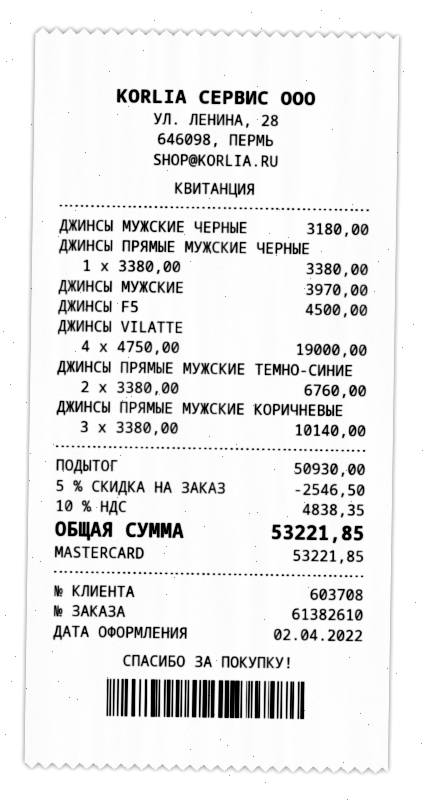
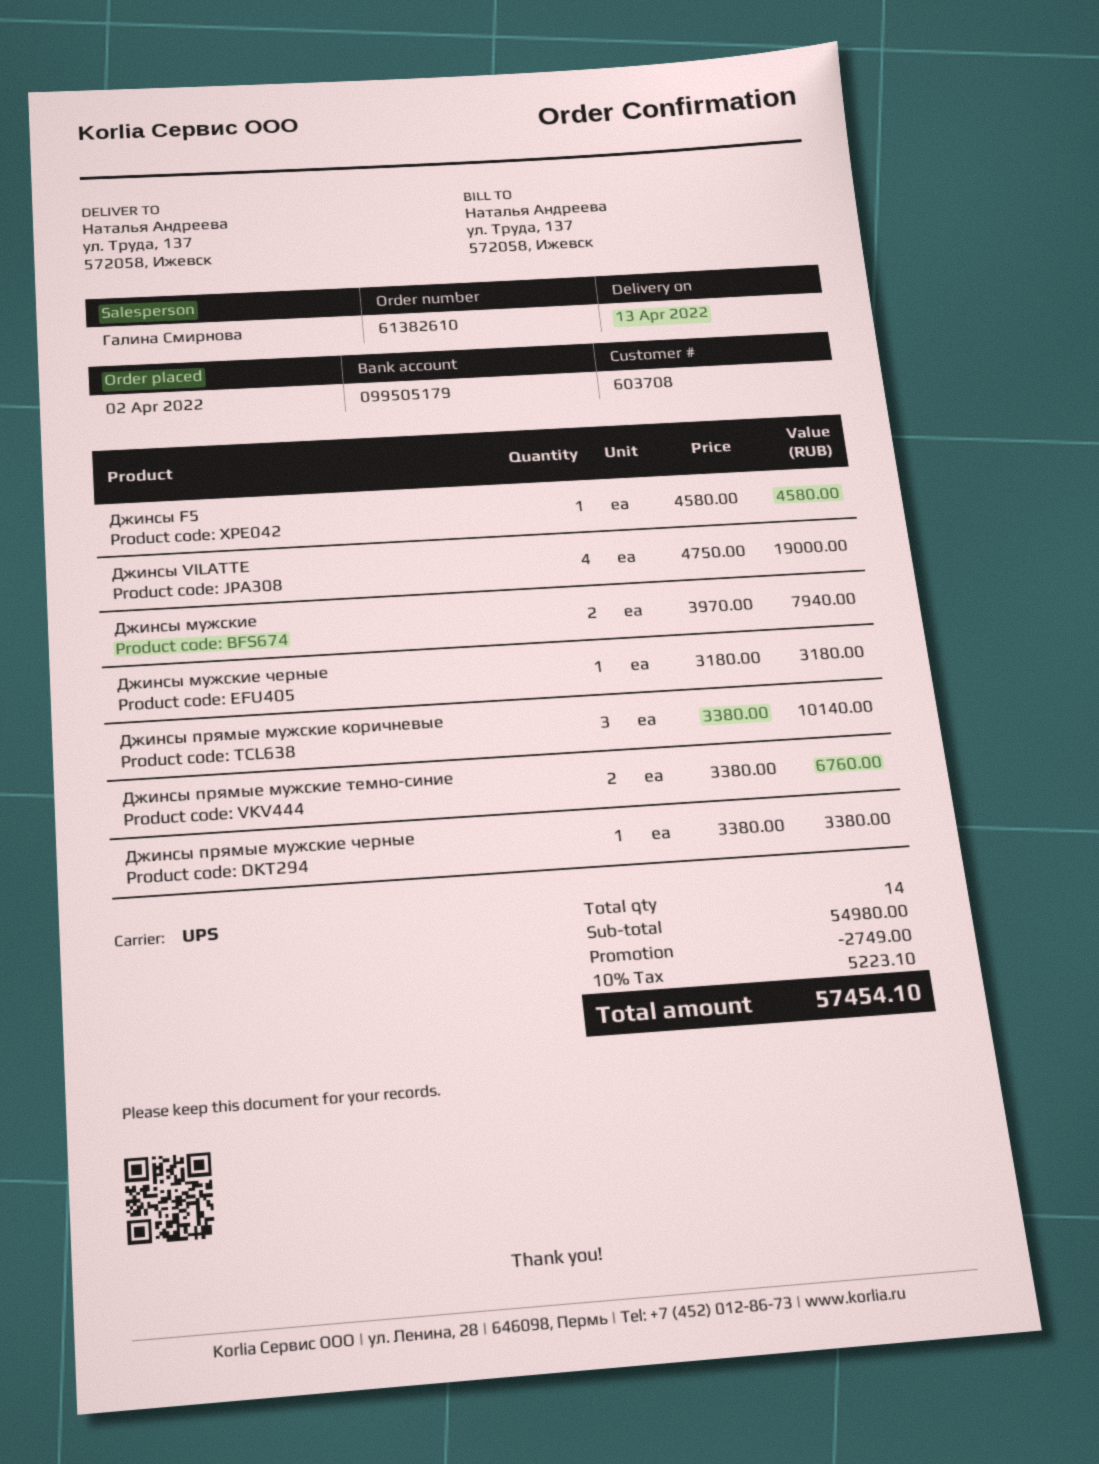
ДЖИНСЫ МУЖСКИЕ: 1 x 3970.00 = 3970.00 -> 2 x 3970.00 = 7940.00
ДЖИНСЫ F5: 1 x 4500.00 = 4500.00 -> 1 x 4580.00 = 4580.00
subtotal: 50930.00 -> 54980.00
discount: 2546.50 -> 2749.00
tax: 10% = 4838.35 -> 10% = 5223.10
total: 53221.85 -> 57454.10

